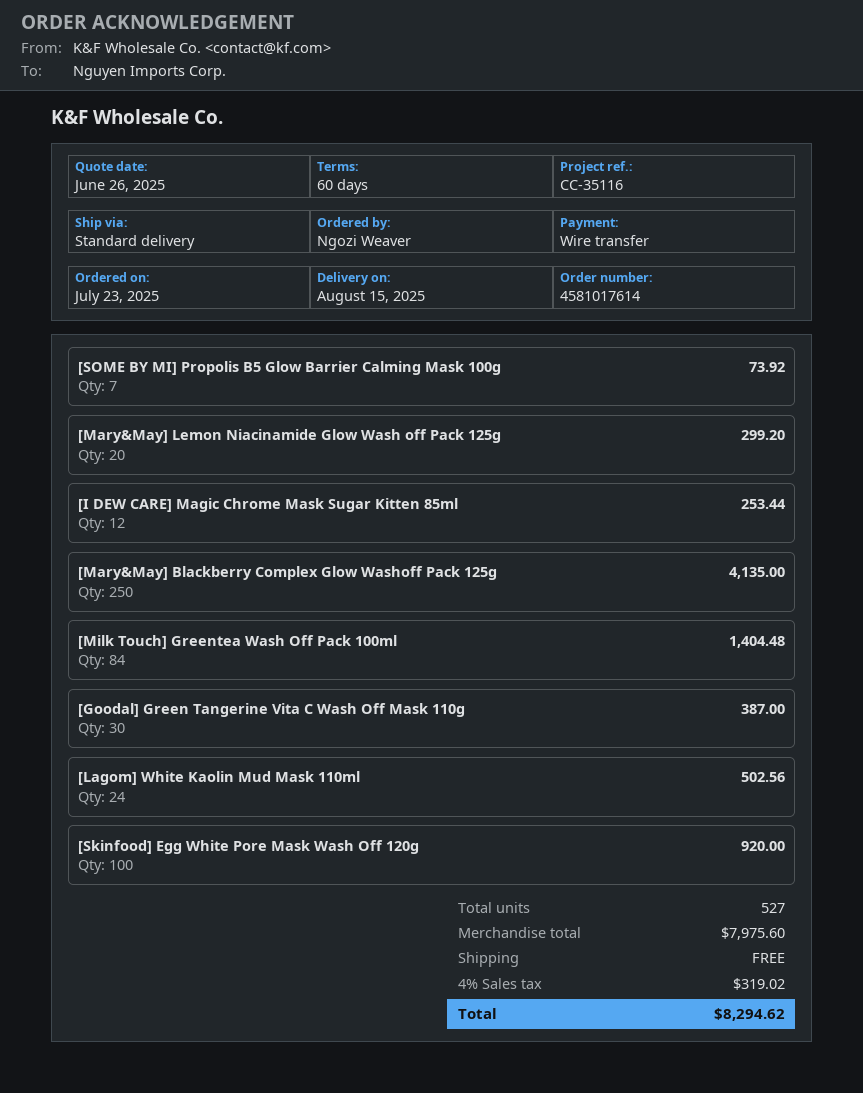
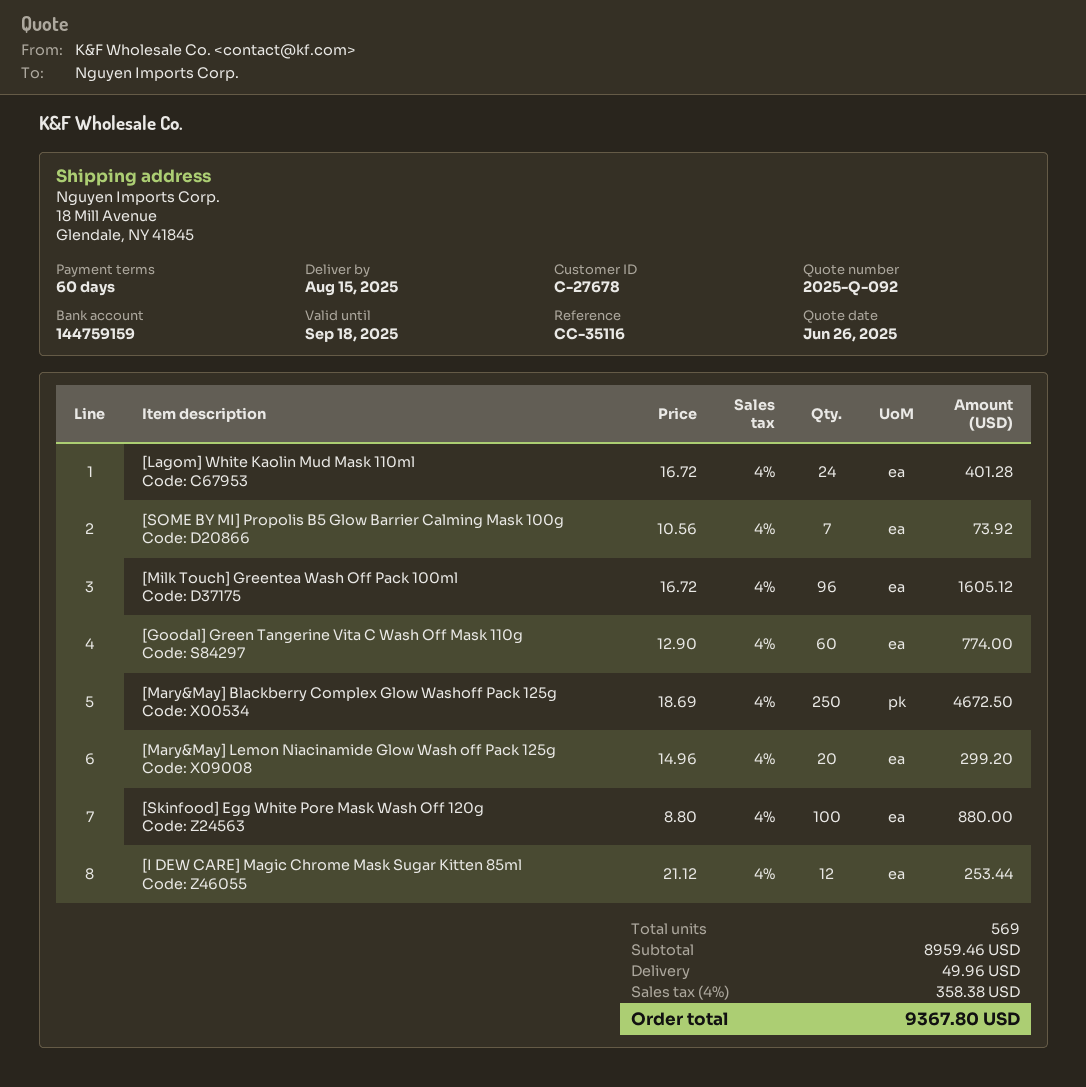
[Mary&May] Blackberry Complex Glow Washoff Pack 125g: 250 for 4135.00 -> 250 for 4672.50
[Milk Touch] Greentea Wash Off Pack 100ml: 84 for 1404.48 -> 96 for 1605.12
[Goodal] Green Tangerine Vita C Wash Off Mask 110g: 30 for 387.00 -> 60 for 774.00
[Lagom] White Kaolin Mud Mask 110ml: 24 for 502.56 -> 24 for 401.28
[Skinfood] Egg White Pore Mask Wash Off 120g: 100 for 920.00 -> 100 for 880.00
total quantity: 527 -> 569
subtotal: 7975.60 -> 8959.46
shipping: 0.00 -> 49.96
tax: 4% = 319.02 -> 4% = 358.38
total: 8294.62 -> 9367.80

